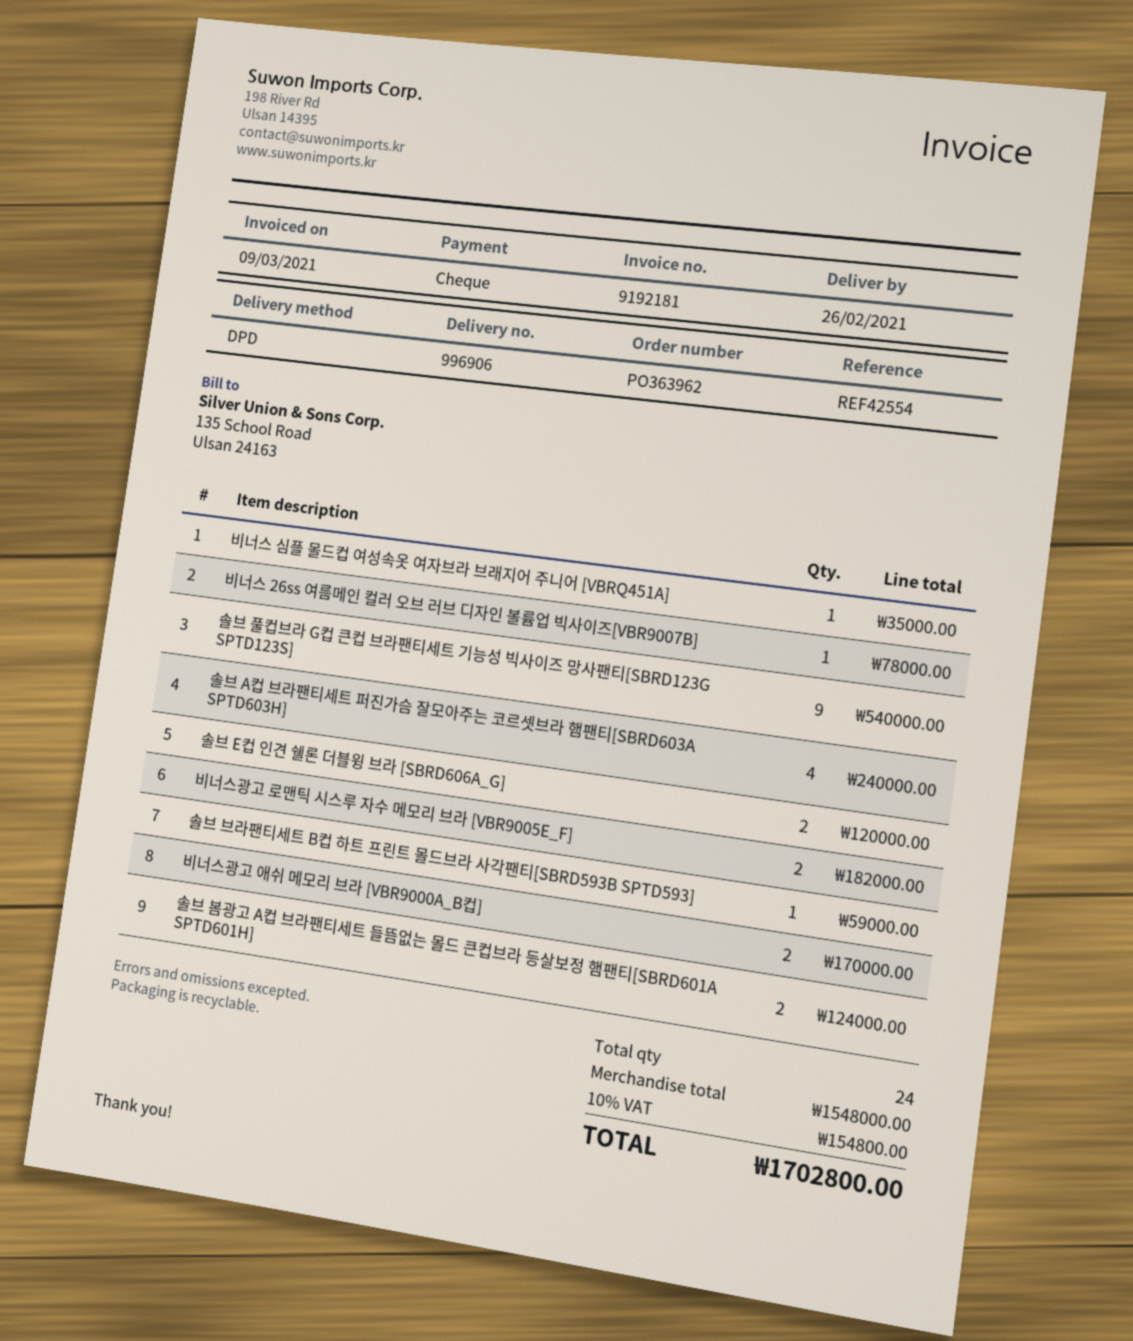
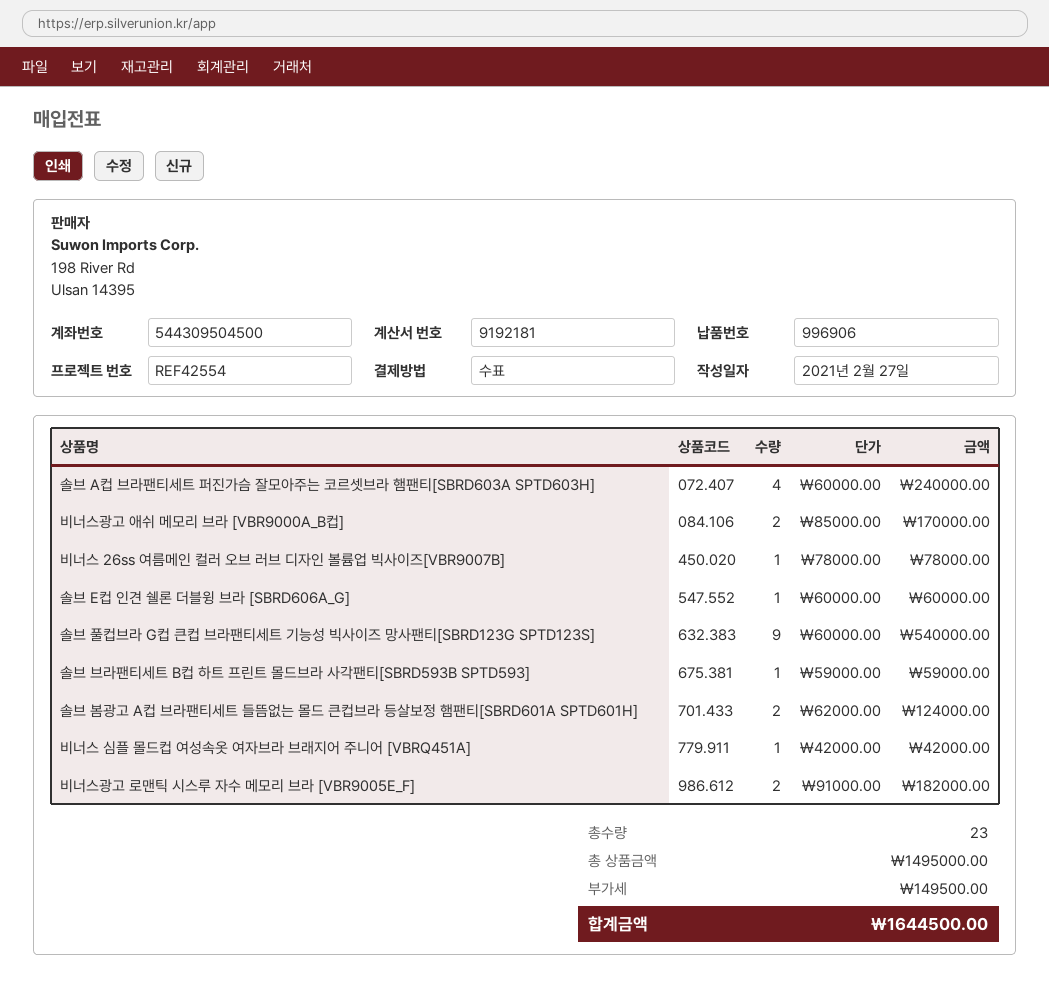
invoice date: 2021-03-09 -> 2021-02-27
비너스 심플 몰드컵 여성속옷 여자브라 브래지어 주니어 [VBRQ451A]: 1 for 35000.00 -> 1 for 42000.00
솔브 E컵 인견 쉘론 더블윙 브라 [SBRD606A_G]: 2 for 120000.00 -> 1 for 60000.00
total quantity: 24 -> 23
subtotal: 1548000.00 -> 1495000.00
tax: 154800.00 -> 149500.00
total: 1702800.00 -> 1644500.00

